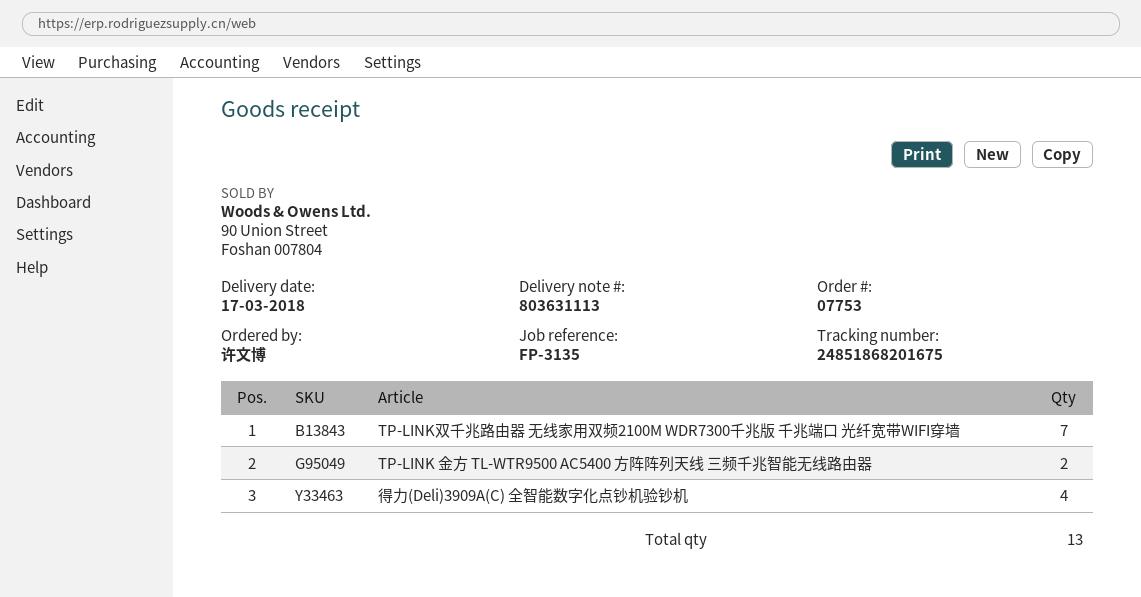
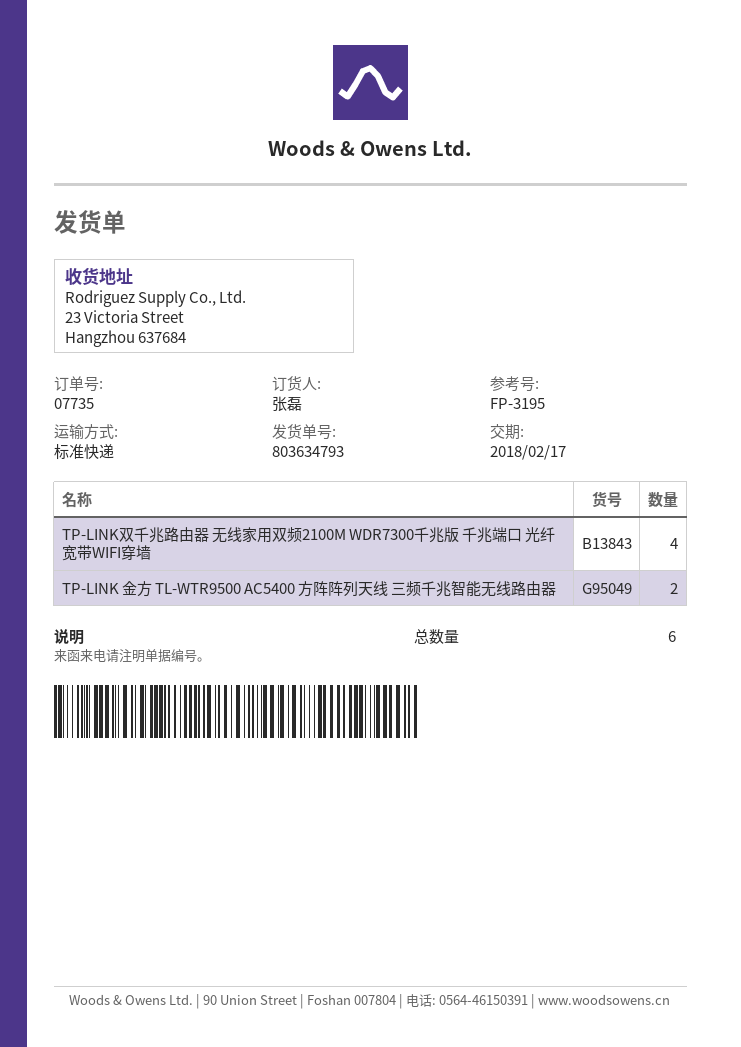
order number: 07753 -> 07735
delivery note number: 803631113 -> 803634793
delivery date: 2018-03-17 -> 2018-02-17
reference: FP-3135 -> FP-3195
ordered by: 许文博 -> 张磊
TP-LINK双千兆路由器 无线家用双频2100M WDR7300千兆版 千兆端口 光纤宽带WIFI穿墙: 7 -> 4
得力(Deli)3909A(C) 全智能数字化点钞机验钞机: 4 -> none
total quantity: 13 -> 6

